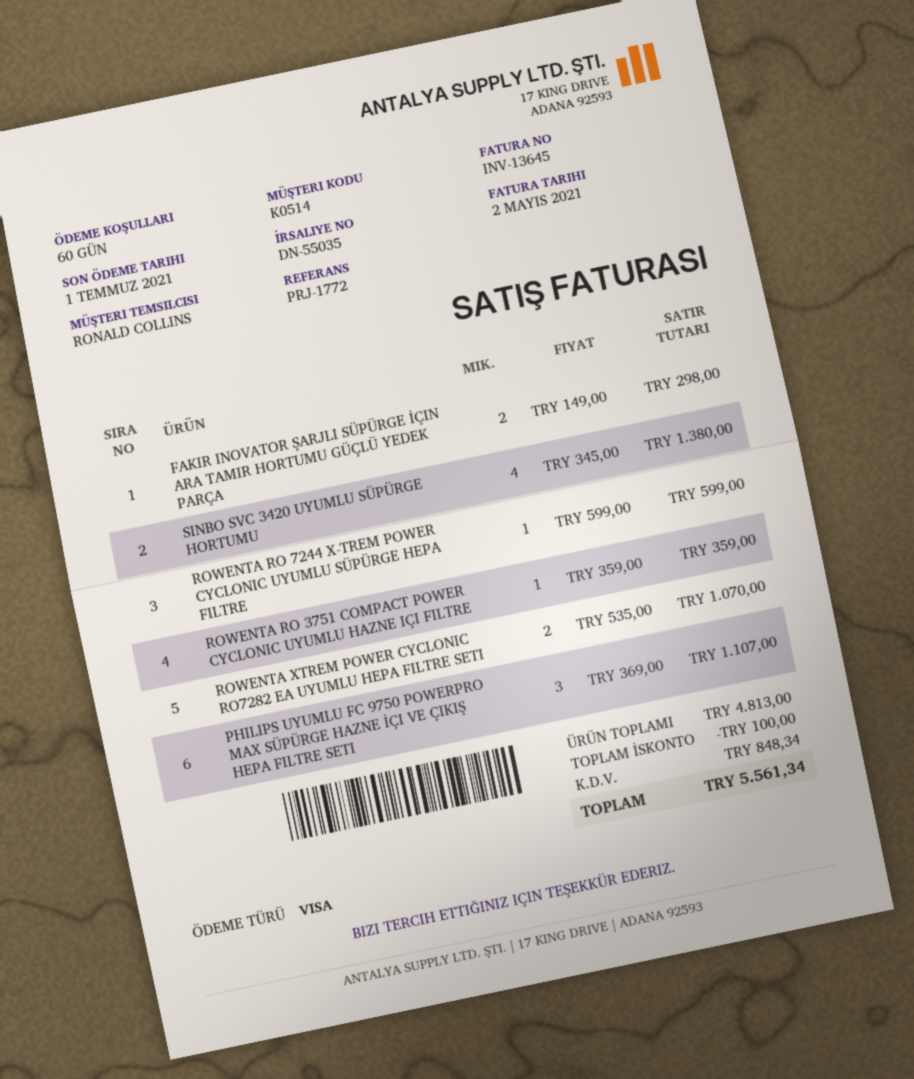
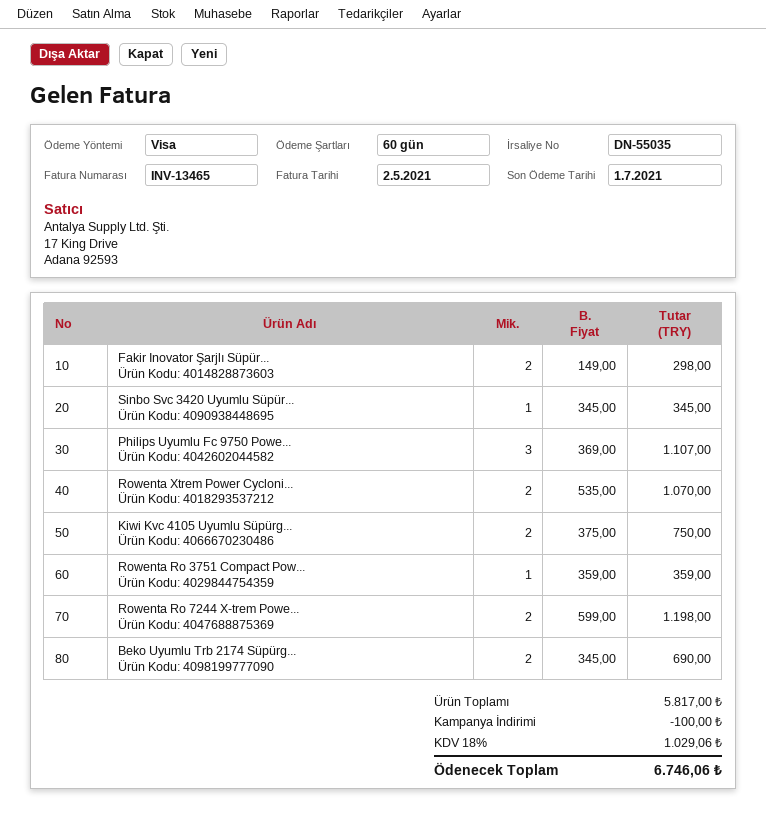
invoice number: INV-13645 -> INV-13465
SINBO SVC 3420 UYUMLU SÜPÜRGE HORTUMU: 4 x 345.00 = 1380.00 -> 1 x 345.00 = 345.00
ROWENTA RO 7244 X-TREM POWER CYCLONIC UYUMLU SÜPÜRGE HEPA FILTRE: 1 x 599.00 = 599.00 -> 2 x 599.00 = 1198.00
Kiwi Kvc 4105 Uyumlu Süpürg...: none -> 2 x 375.00 = 750.00
Beko Uyumlu Trb 2174 Süpürg...: none -> 2 x 345.00 = 690.00
subtotal: 4813.00 -> 5817.00
tax: 848.34 -> 1029.06
total: 5561.34 -> 6746.06

